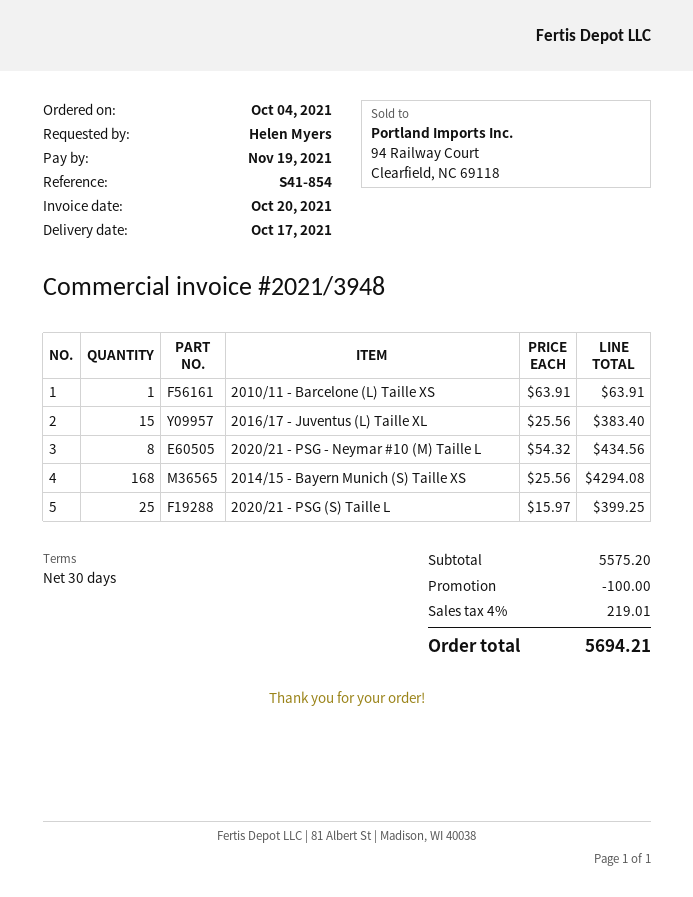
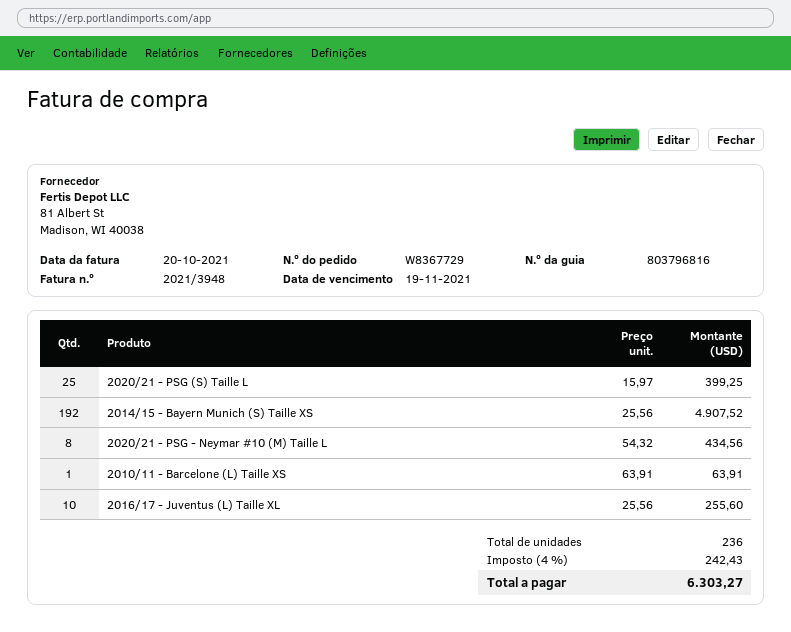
2016/17 - Juventus (L) Taille XL: 15 x 25.56 = 383.40 -> 10 x 25.56 = 255.60
2014/15 - Bayern Munich (S) Taille XS: 168 x 25.56 = 4294.08 -> 192 x 25.56 = 4907.52
discount: 100.00 -> none
tax: 4% = 219.01 -> 4% = 242.43
total: 5694.21 -> 6303.27

